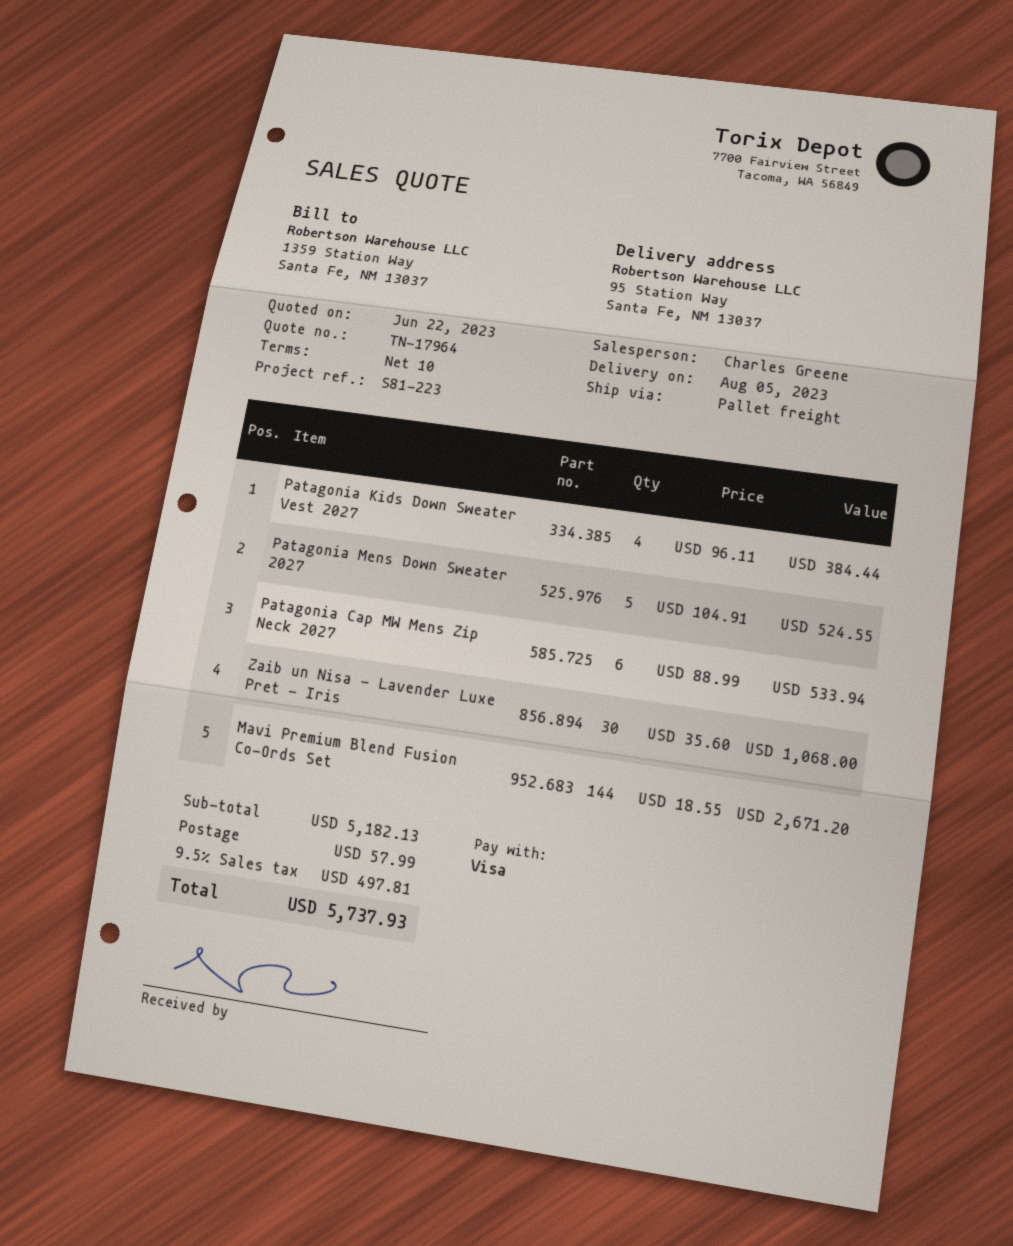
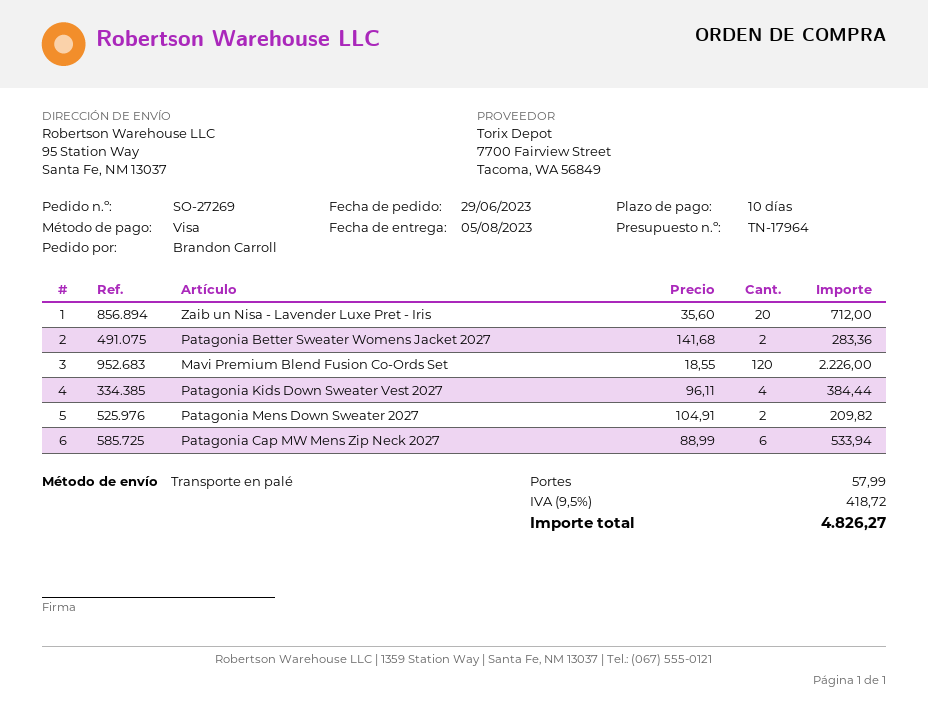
Patagonia Mens Down Sweater 2027: 5 x 104.91 = 524.55 -> 2 x 104.91 = 209.82
Zaib un Nisa - Lavender Luxe Pret - Iris: 30 x 35.60 = 1068.00 -> 20 x 35.60 = 712.00
Mavi Premium Blend Fusion Co-Ords Set: 144 x 18.55 = 2671.20 -> 120 x 18.55 = 2226.00
Patagonia Better Sweater Womens Jacket 2027: none -> 2 x 141.68 = 283.36
tax: 9.5% = 497.81 -> 9.5% = 418.72
total: 5737.93 -> 4826.27

